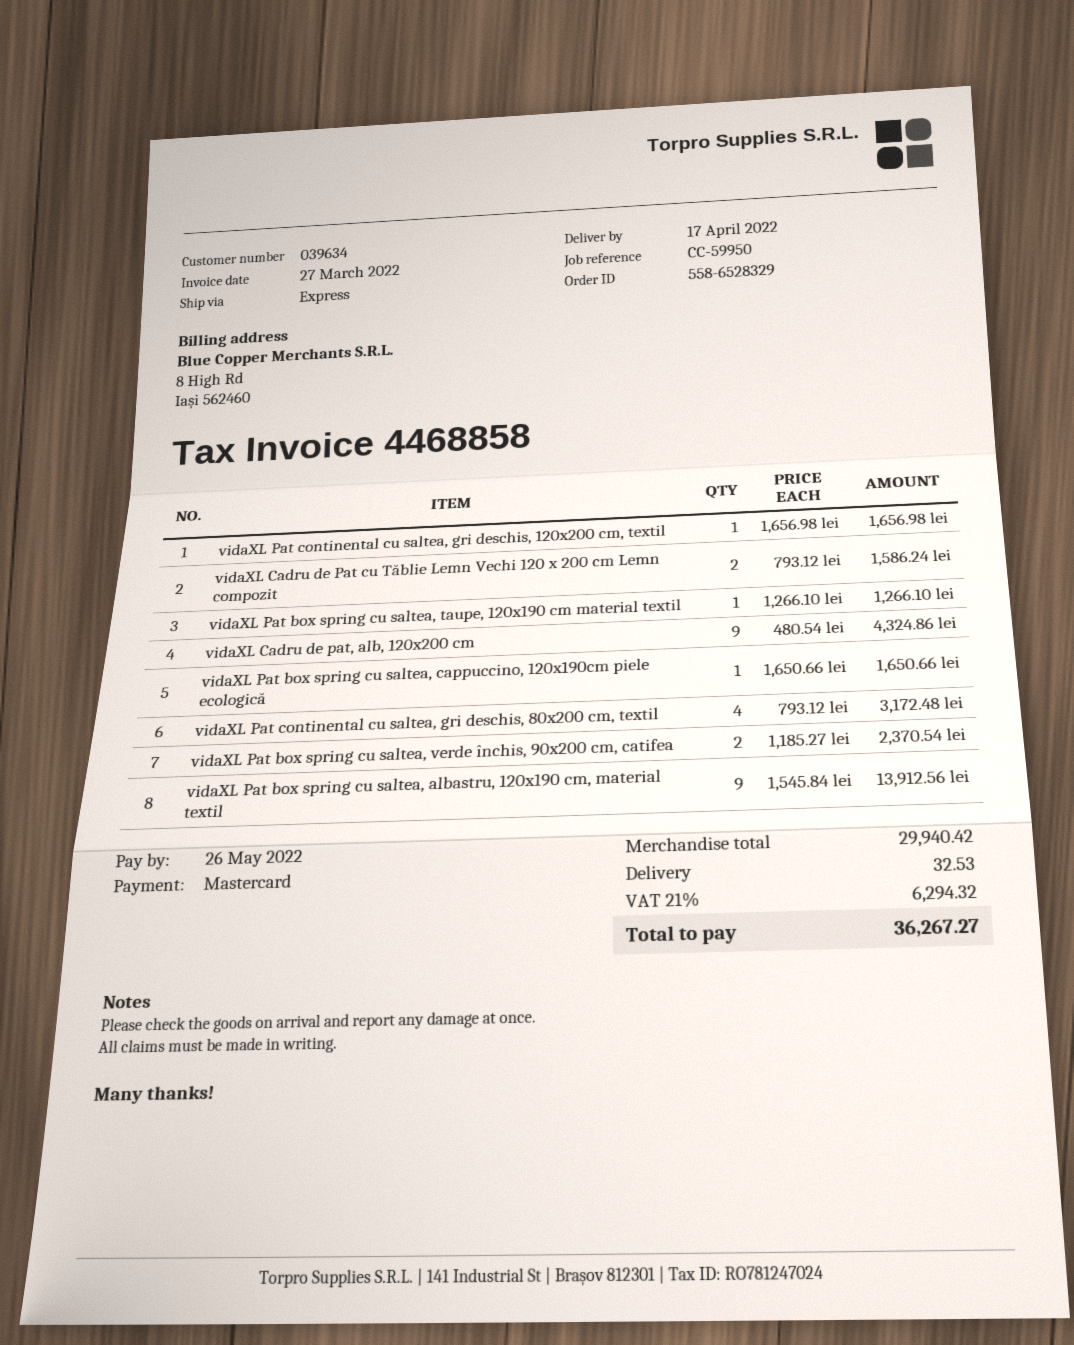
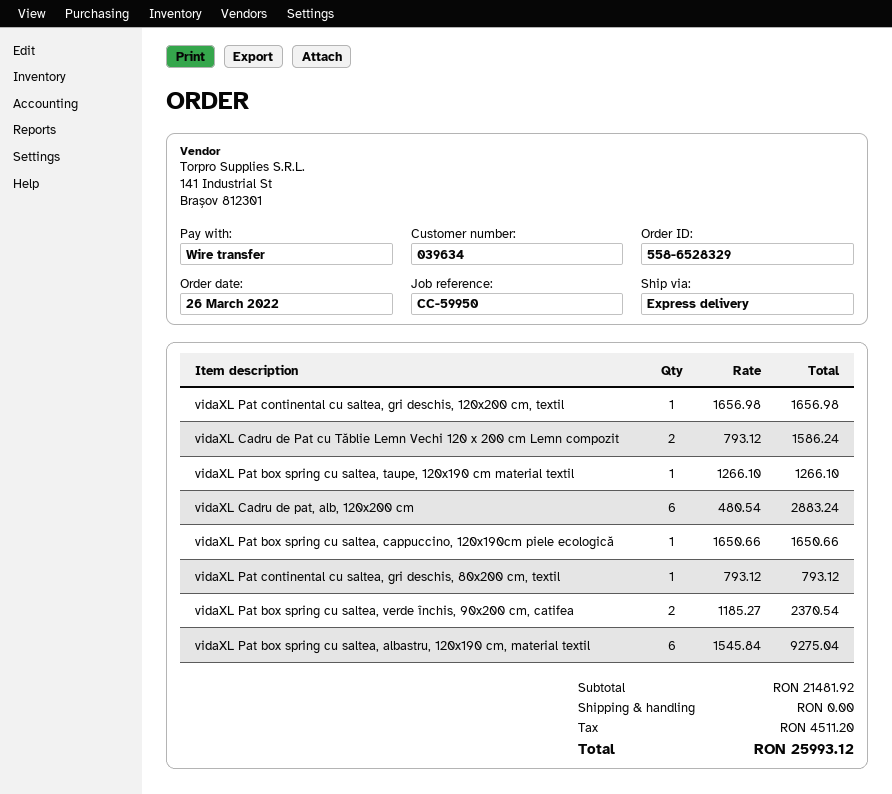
payment method: Mastercard -> bank transfer
vidaXL Cadru de pat, alb, 120x200 cm: 9 x 480.54 = 4324.86 -> 6 x 480.54 = 2883.24
vidaXL Pat continental cu saltea, gri deschis, 80x200 cm, textil: 4 x 793.12 = 3172.48 -> 1 x 793.12 = 793.12
vidaXL Pat box spring cu saltea, albastru, 120x190 cm, material textil: 9 x 1545.84 = 13912.56 -> 6 x 1545.84 = 9275.04
subtotal: 29940.42 -> 21481.92
shipping: 32.53 -> 0.00
tax: 6294.32 -> 4511.20
total: 36267.27 -> 25993.12

